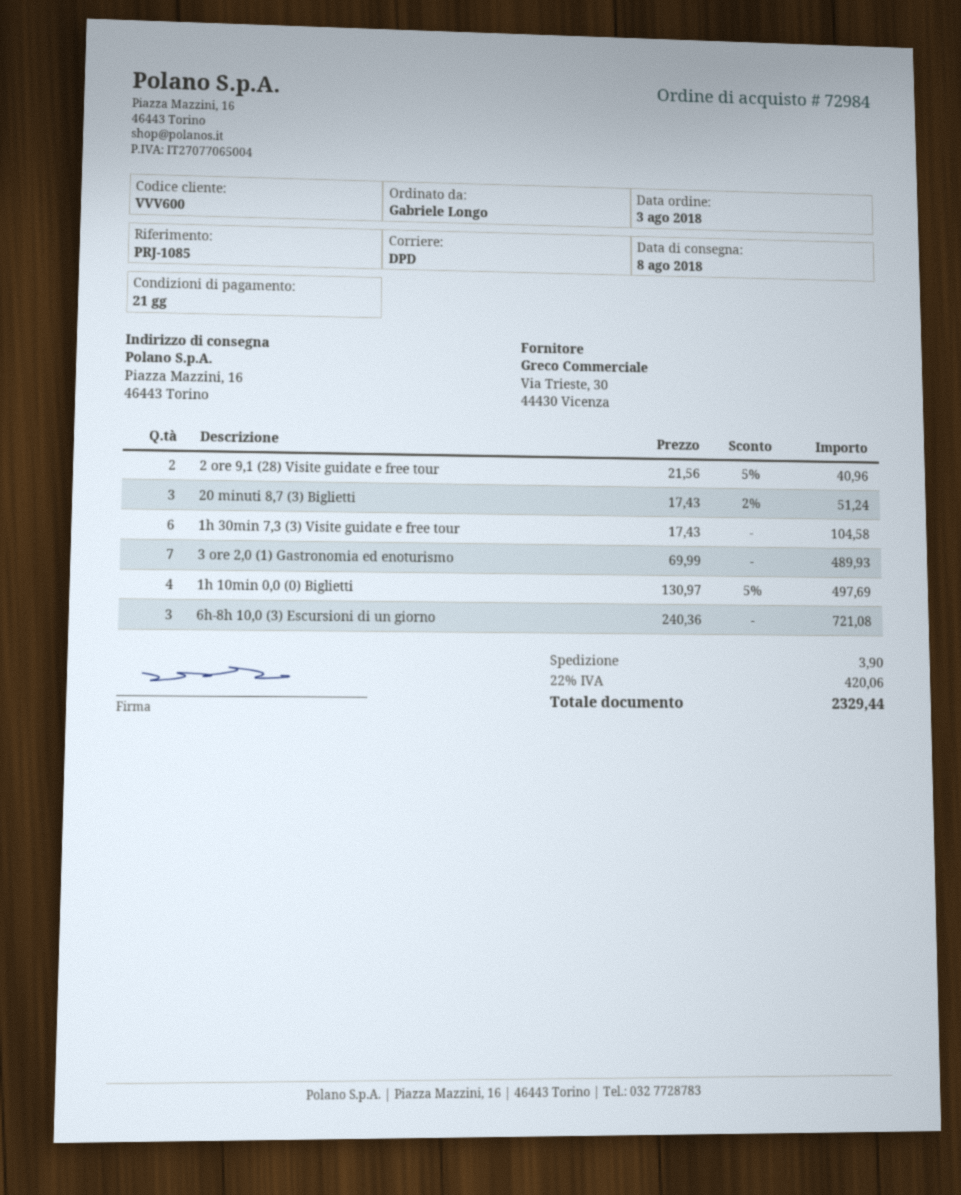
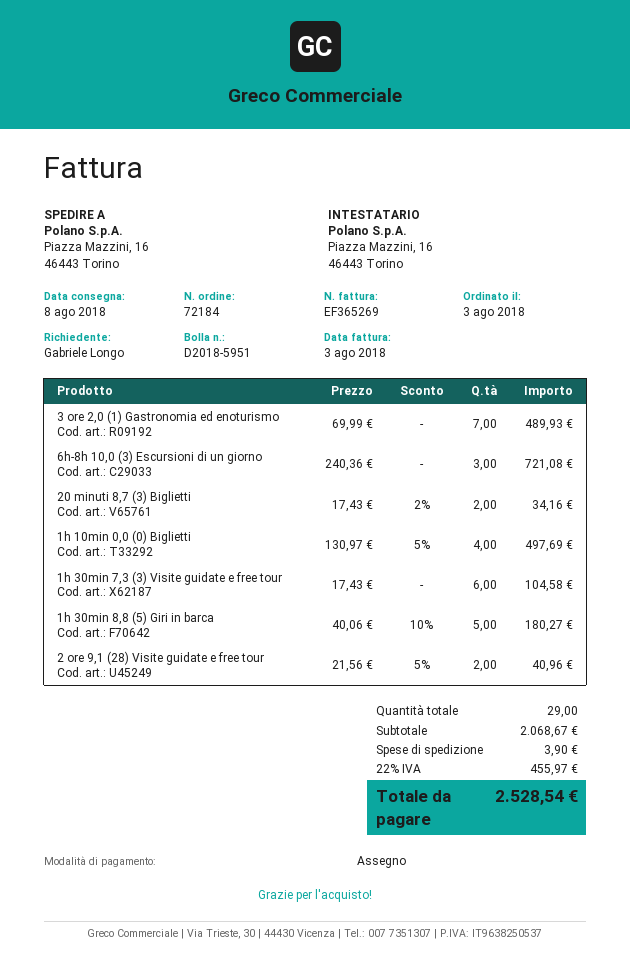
order number: 72984 -> 72184
20 minuti 8,7 (3) Biglietti: 3 x 17.43 - 2% = 51.24 -> 2 x 17.43 - 2% = 34.16
1h 30min 8,8 (5) Giri in barca: none -> 5 x 40.06 - 10% = 180.27
tax: 22% = 420.06 -> 22% = 455.97
total: 2329.44 -> 2528.54

